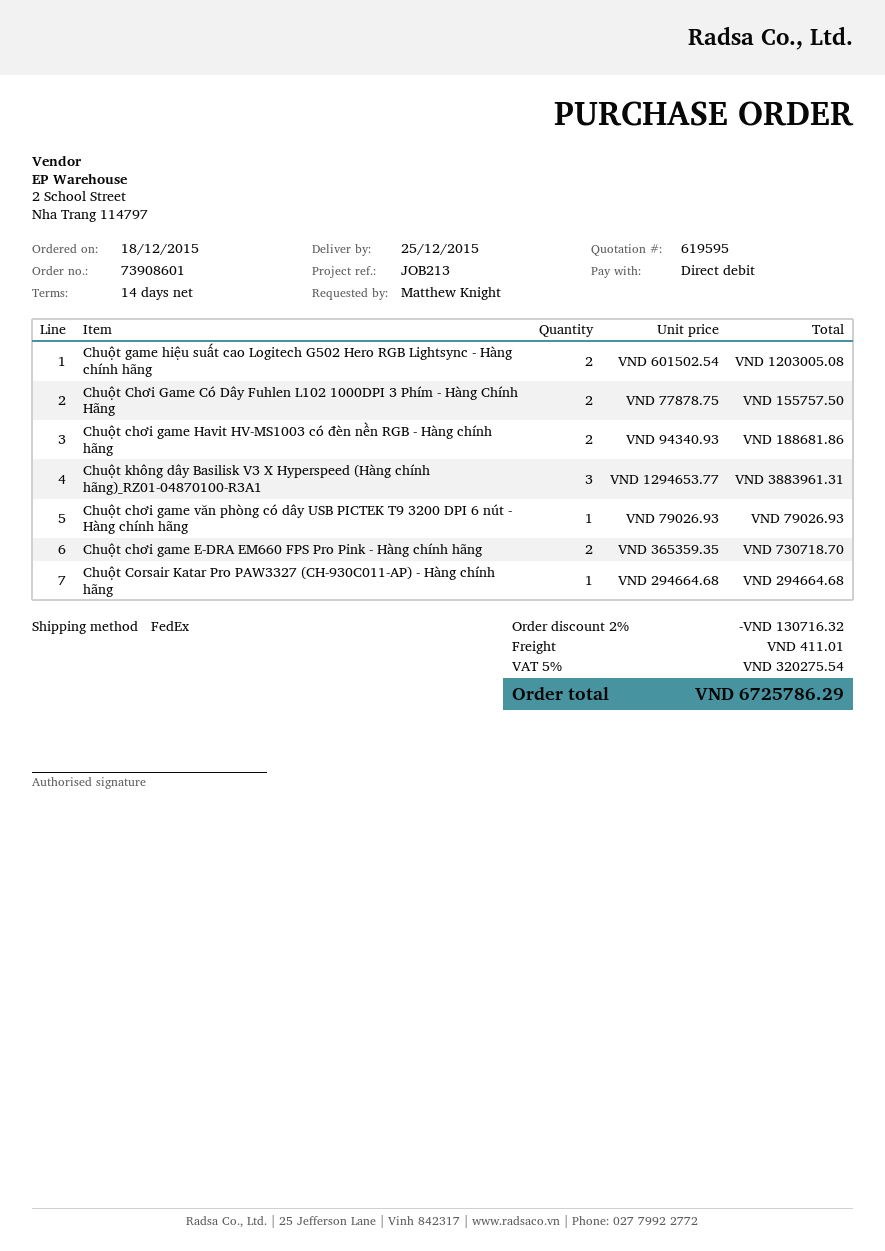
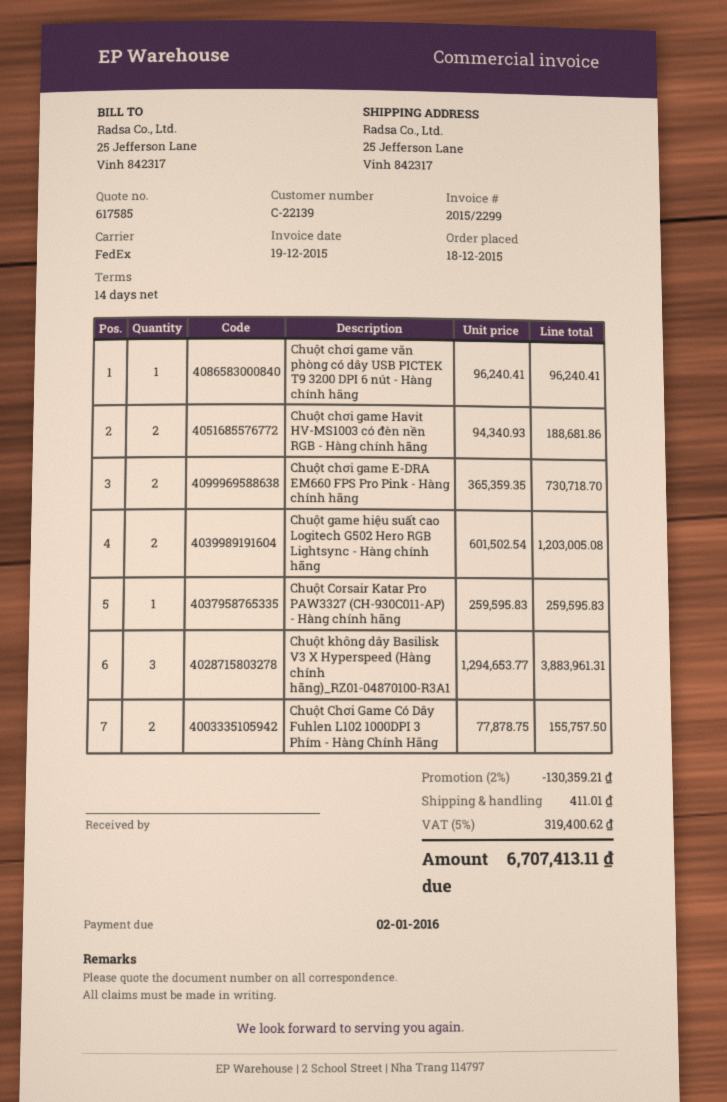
quote number: 619595 -> 617585
Chuột chơi game văn phòng có dây USB PICTEK T9 3200 DPI 6 nút - Hàng chính hãng: 1 x 79026.93 = 79026.93 -> 1 x 96240.41 = 96240.41
Chuột Corsair Katar Pro PAW3327 (CH-930C011-AP) - Hàng chính hãng: 1 x 294664.68 = 294664.68 -> 1 x 259595.83 = 259595.83
discount: 2% = 130716.32 -> 2% = 130359.21
tax: 5% = 320275.54 -> 5% = 319400.62
total: 6725786.29 -> 6707413.11

